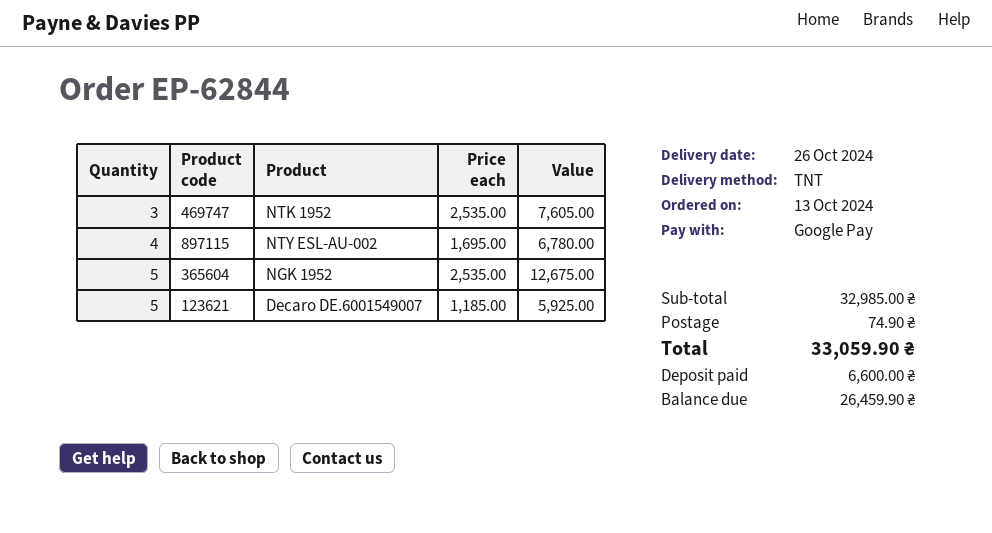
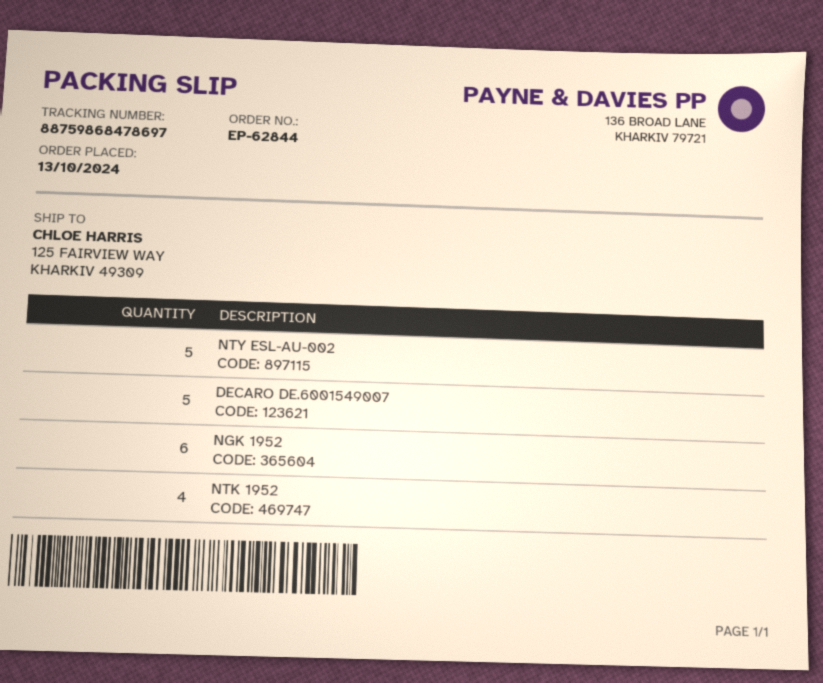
NTK 1952: 3 -> 4
NTY ESL-AU-002: 4 -> 5
NGK 1952: 5 -> 6

